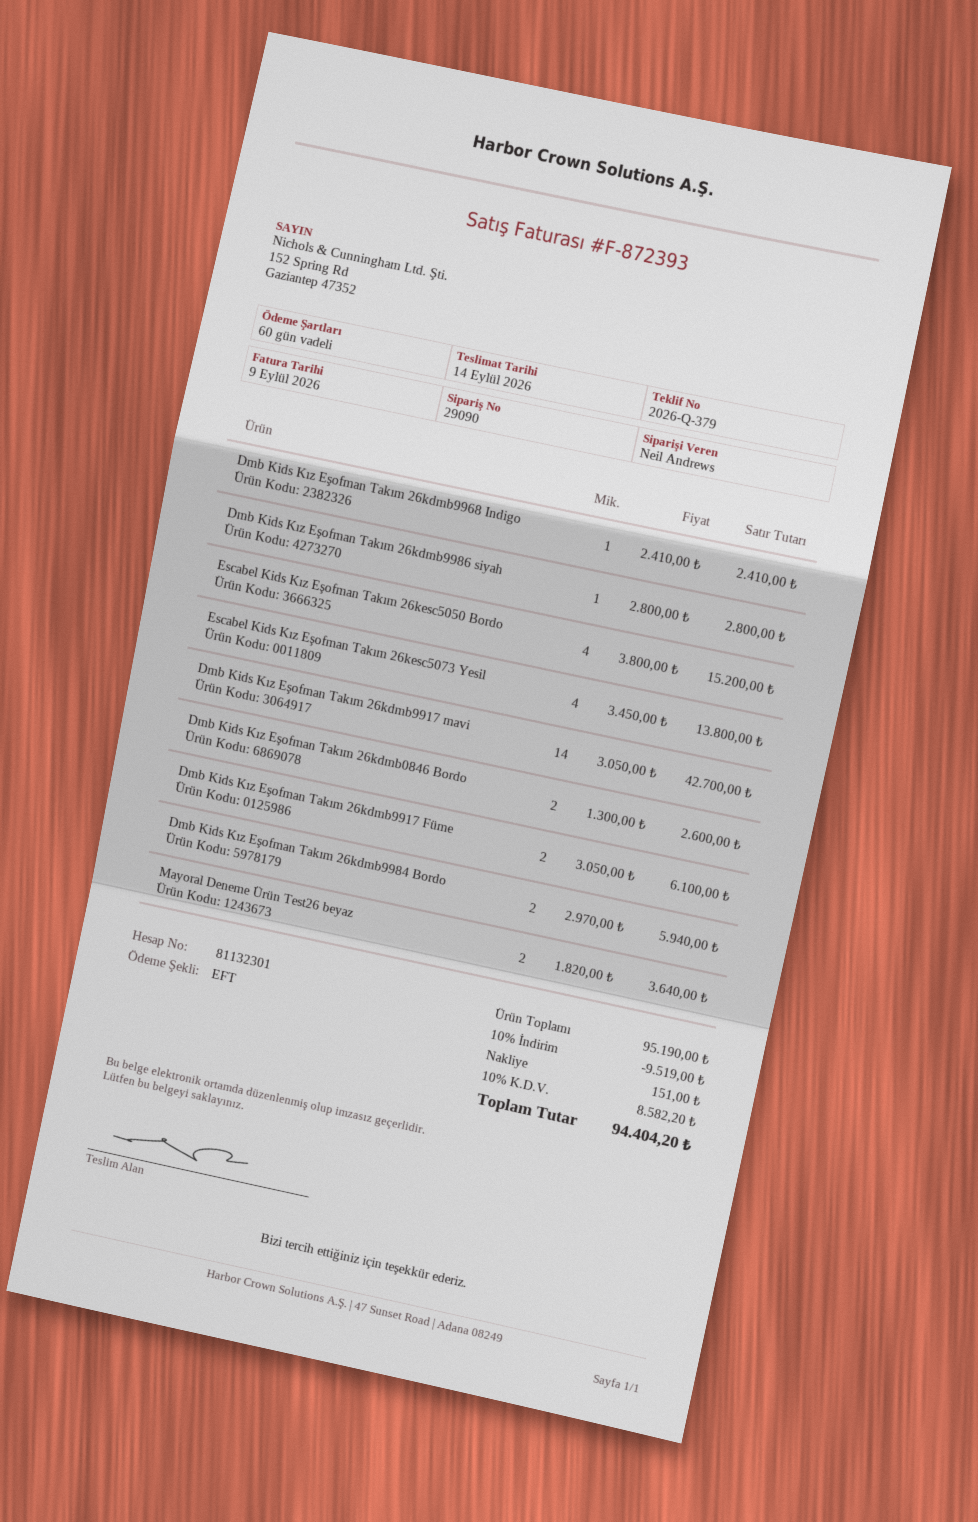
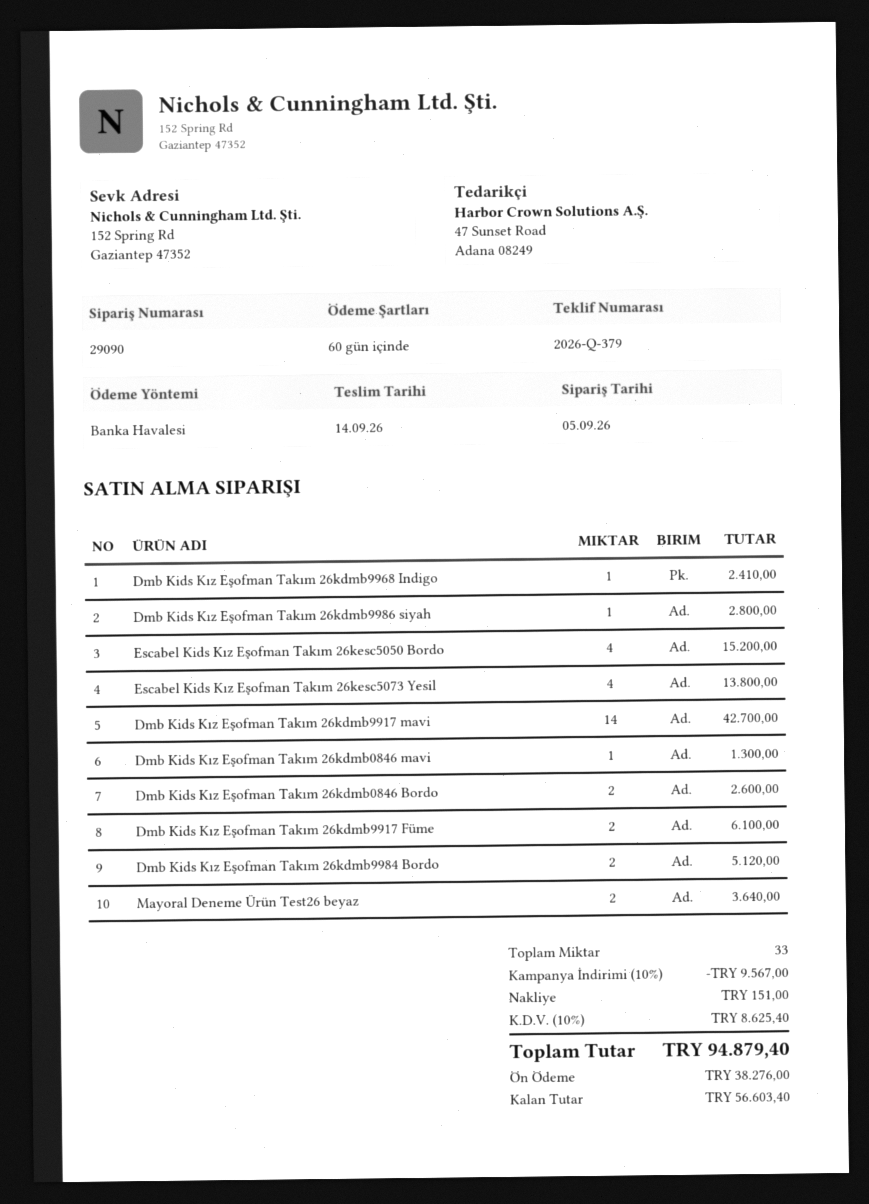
Dmb Kids Kız Eşofman Takım 26kdmb9984 Bordo: 2 for 5940.00 -> 2 for 5120.00
Dmb Kids Kız Eşofman Takım 26kdmb0846 mavi: none -> 1 for 1300.00
discount: 10% = 9519.00 -> 10% = 9567.00
tax: 10% = 8582.20 -> 10% = 8625.40
total: 94404.20 -> 94879.40

